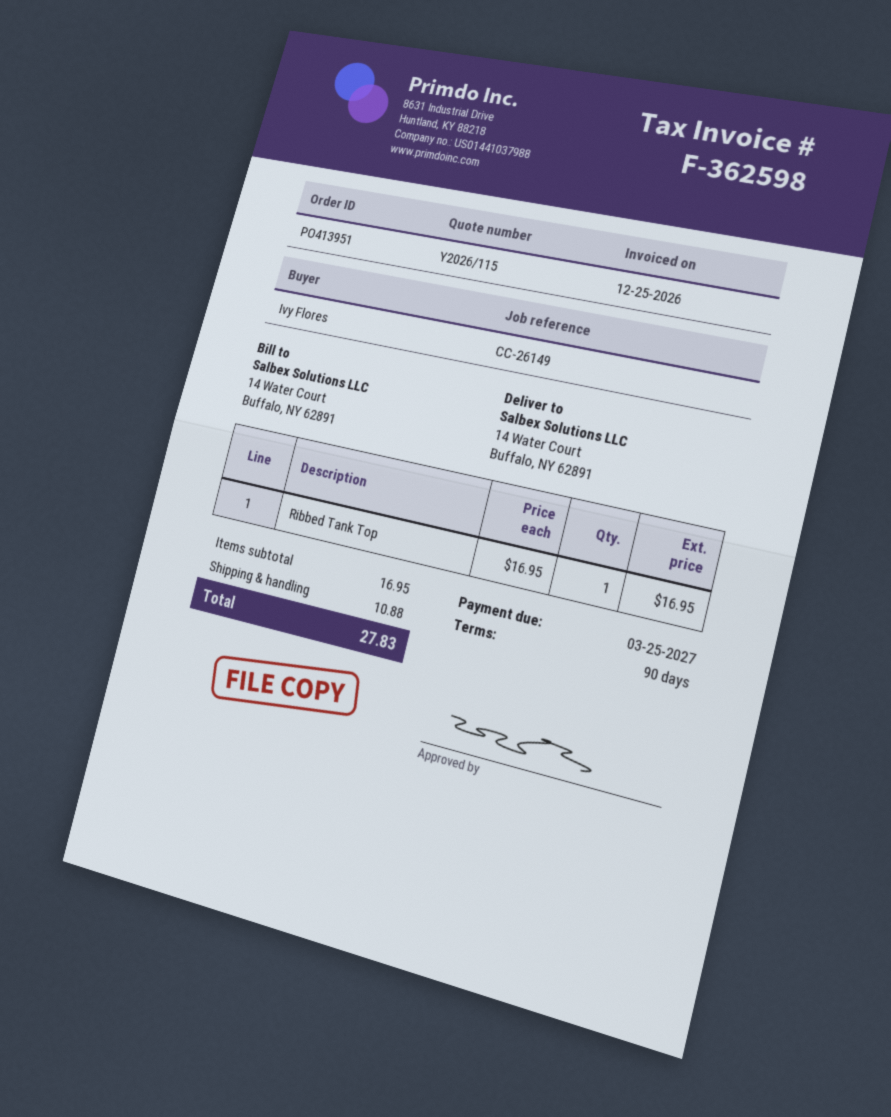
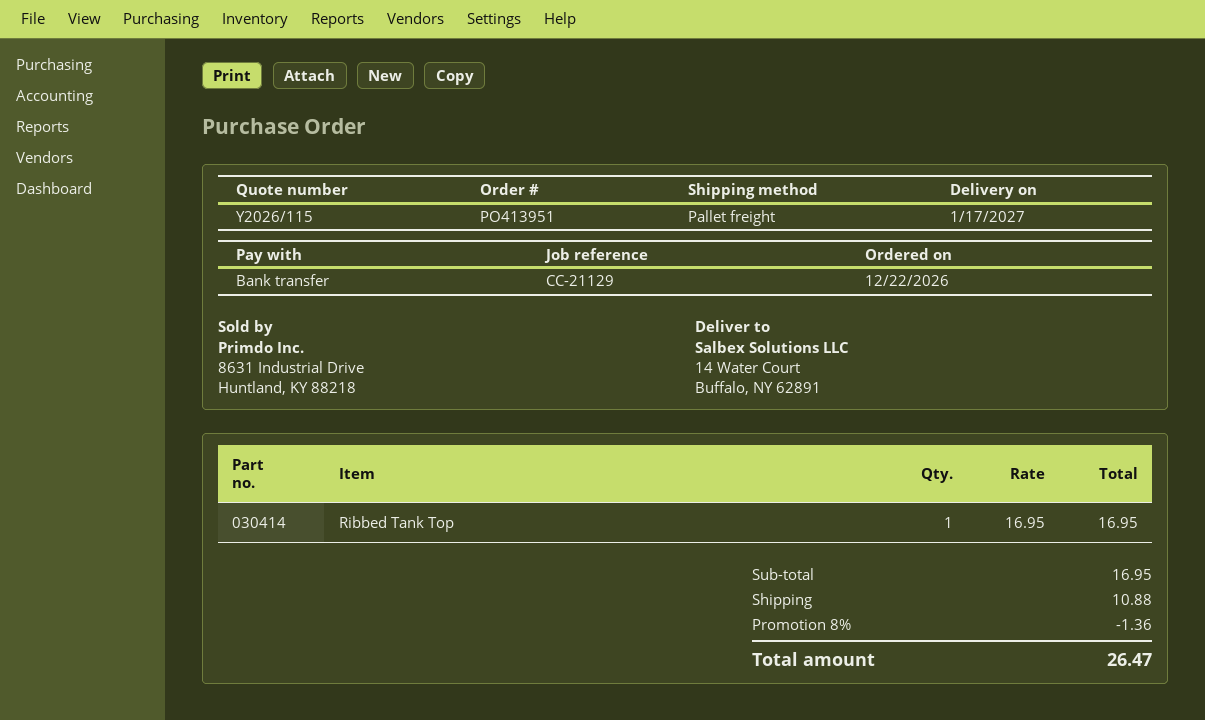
reference: CC-26149 -> CC-21129
discount: none -> 8% = 1.36
total: 27.83 -> 26.47

